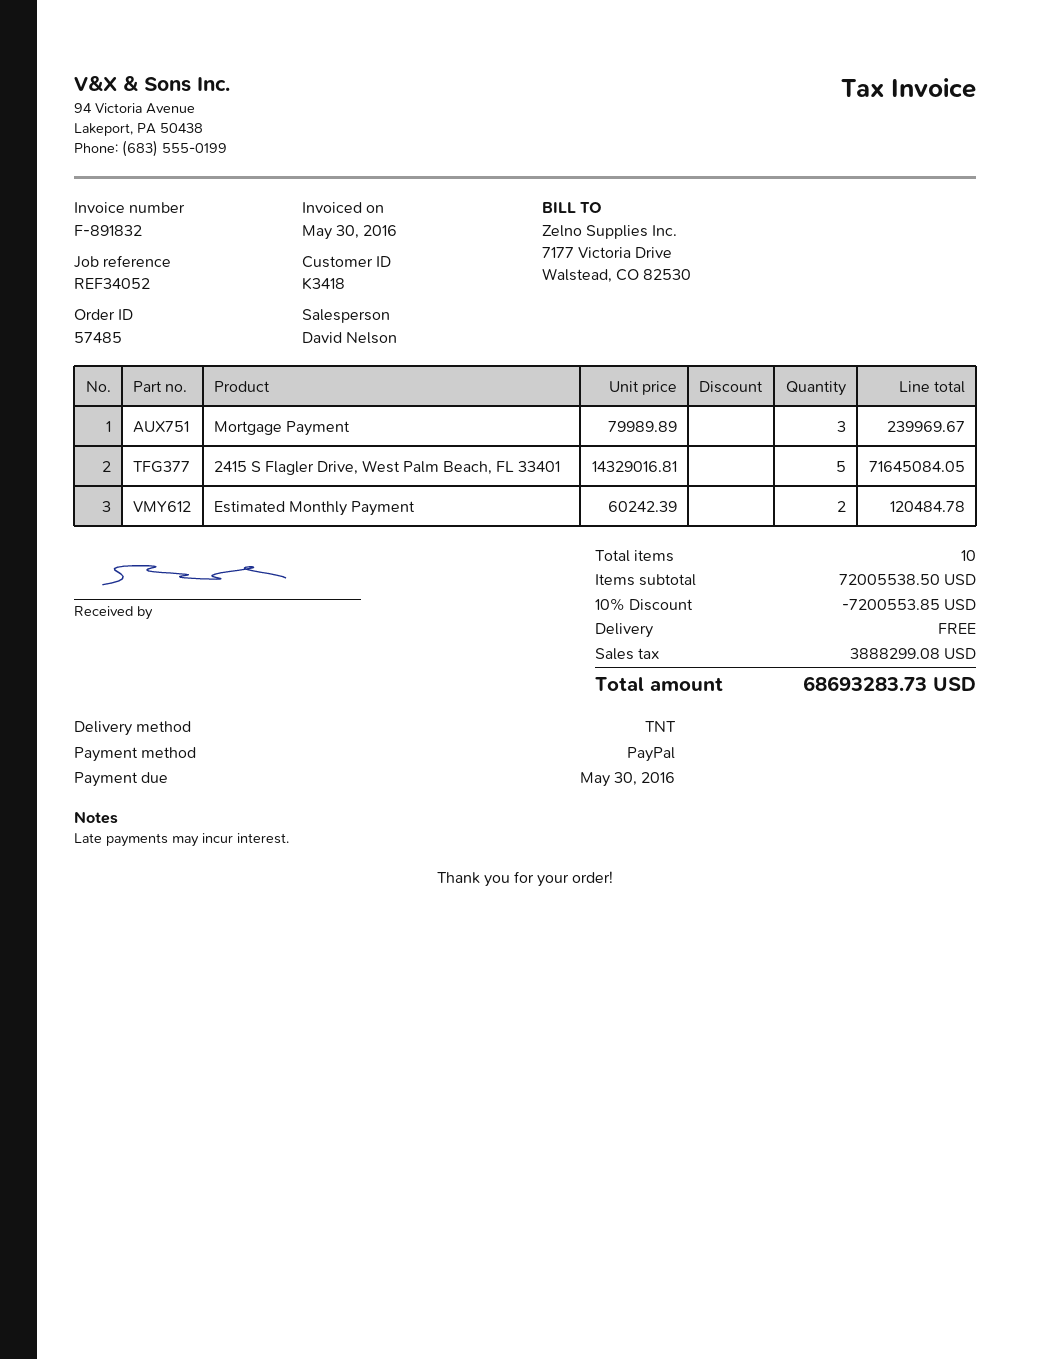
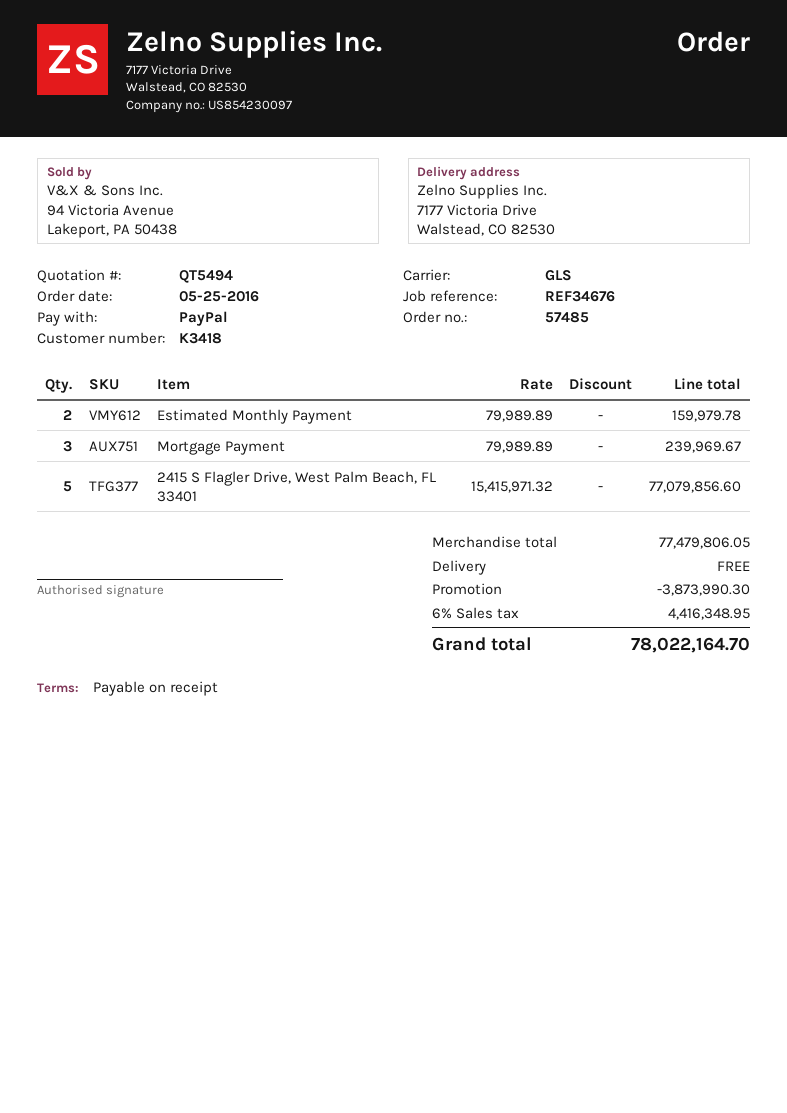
reference: REF34052 -> REF34676
shipping method: TNT -> GLS
2415 S Flagler Drive, West Palm Beach, FL 33401: 5 x 14329016.81 = 71645084.05 -> 5 x 15415971.32 = 77079856.60
Estimated Monthly Payment: 2 x 60242.39 = 120484.78 -> 2 x 79989.89 = 159979.78
subtotal: 72005538.50 -> 77479806.05
discount: 7200553.85 -> 3873990.30
tax: 3888299.08 -> 4416348.95
total: 68693283.73 -> 78022164.70

